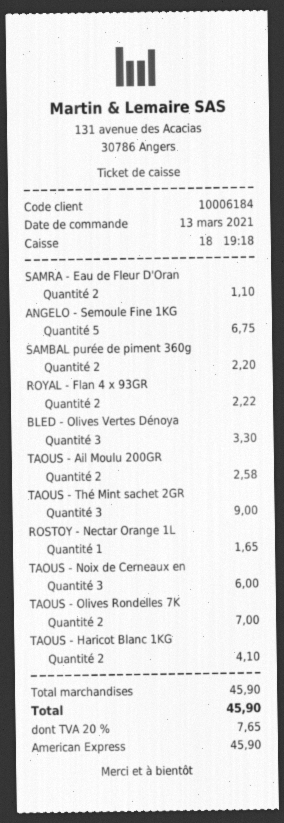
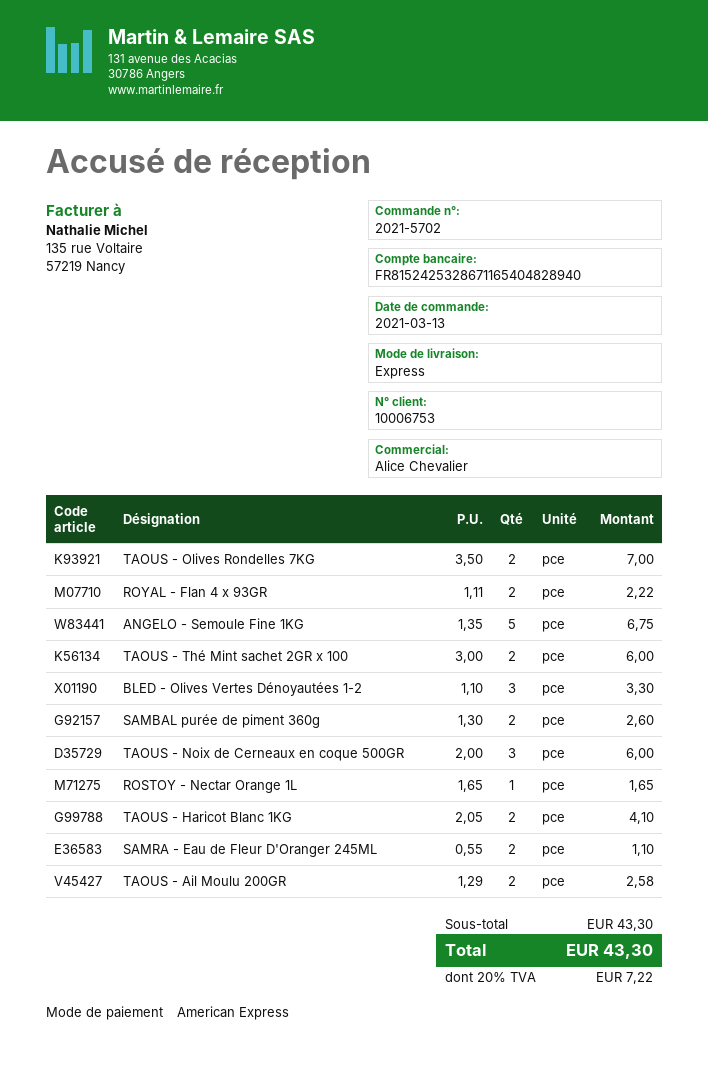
customer number: 10006184 -> 10006753
SAMBAL purée de piment 360g: 2 for 2.20 -> 2 for 2.60
TAOUS - Thé Mint sachet 2GR: 3 for 9.00 -> 2 for 6.00
subtotal: 45.90 -> 43.30
tax: 20% = 7.65 -> 20% = 7.22
total: 45.90 -> 43.30

